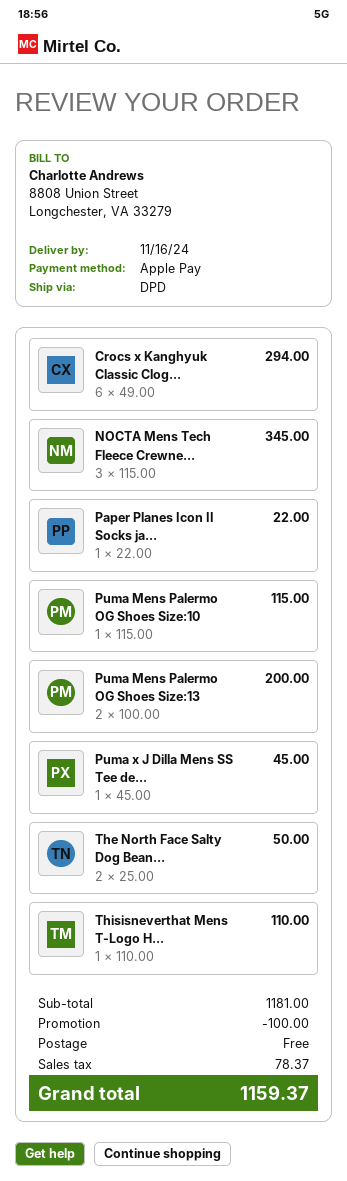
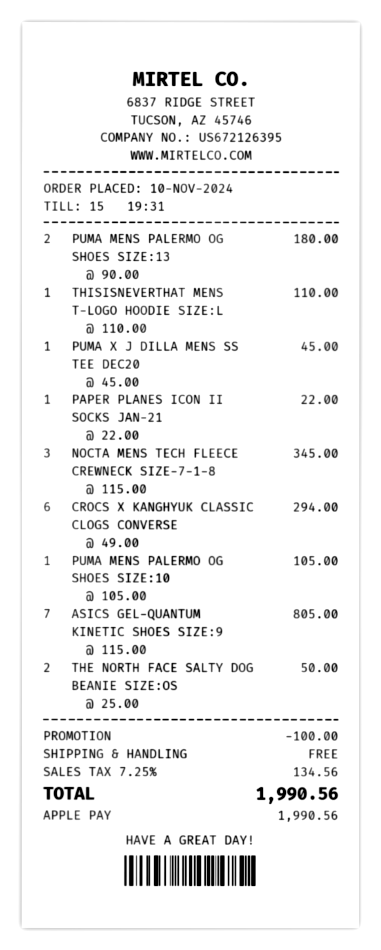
Puma Mens Palermo OG Shoes Size:10: 1 x 115.00 = 115.00 -> 1 x 105.00 = 105.00
Puma Mens Palermo OG Shoes Size:13: 2 x 100.00 = 200.00 -> 2 x 90.00 = 180.00
ASICS GEL-QUANTUM KINETIC SHOES SIZE:9: none -> 7 x 115.00 = 805.00
tax: 78.37 -> 134.56
total: 1159.37 -> 1990.56

